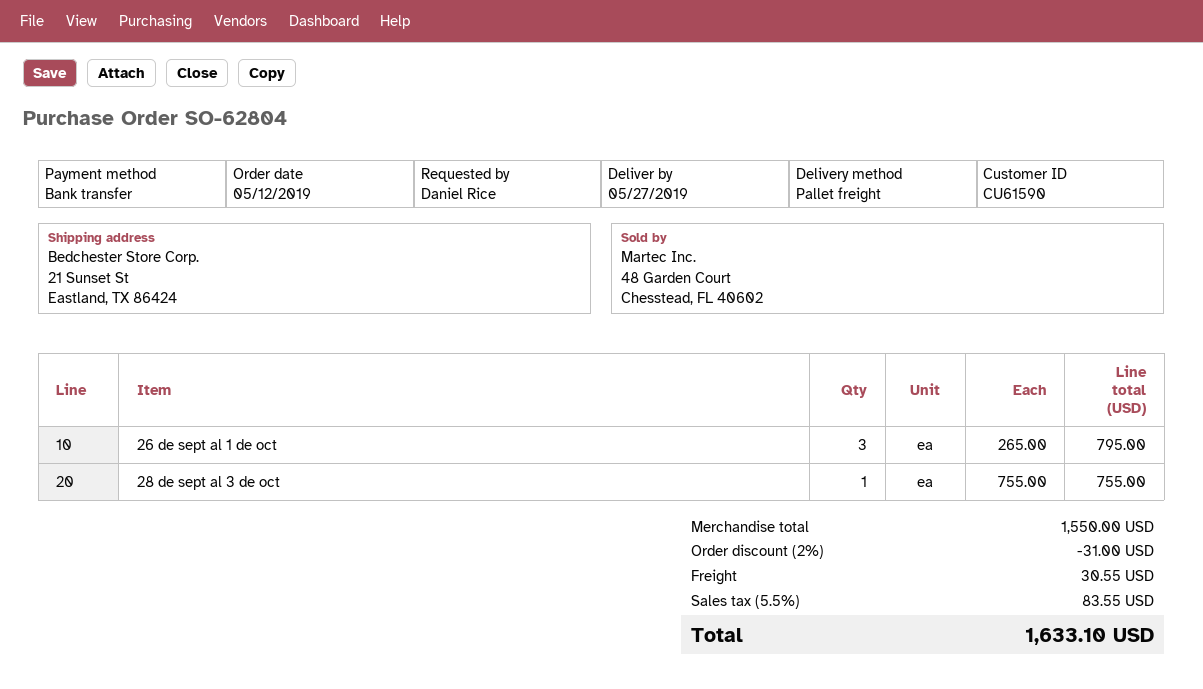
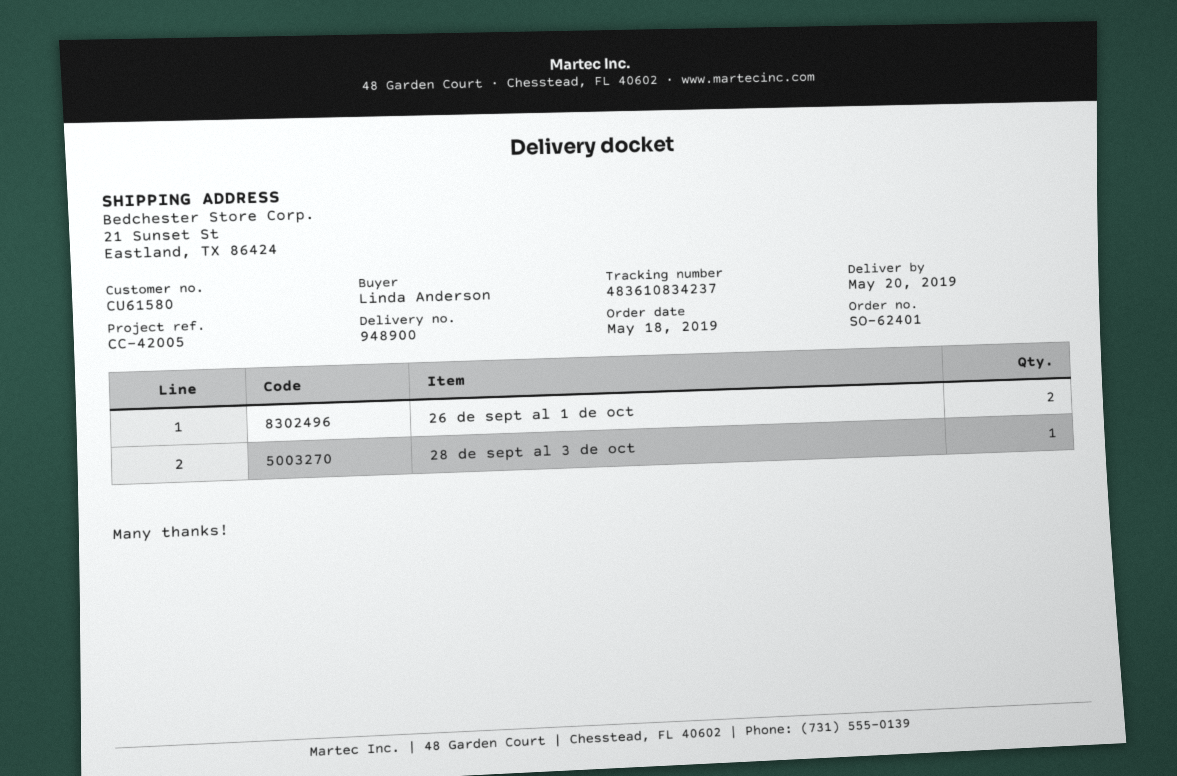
order number: SO-62804 -> SO-62401
order date: 2019-05-12 -> 2019-05-18
delivery date: 2019-05-27 -> 2019-05-20
customer number: CU61590 -> CU61580
ordered by: Daniel Rice -> Linda Anderson
26 de sept al 1 de oct: 3 -> 2

